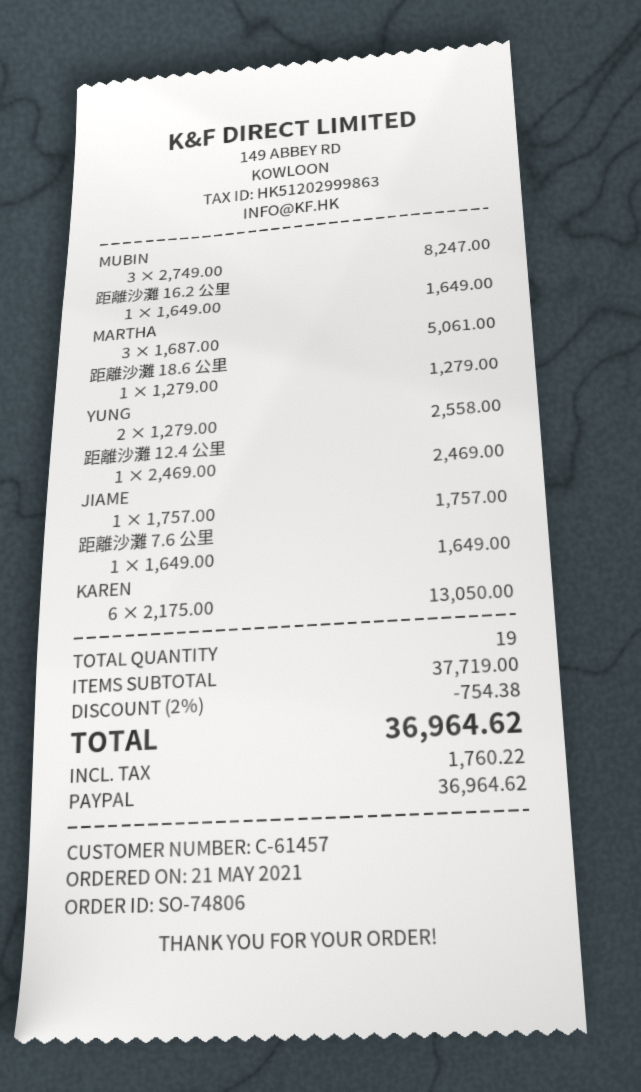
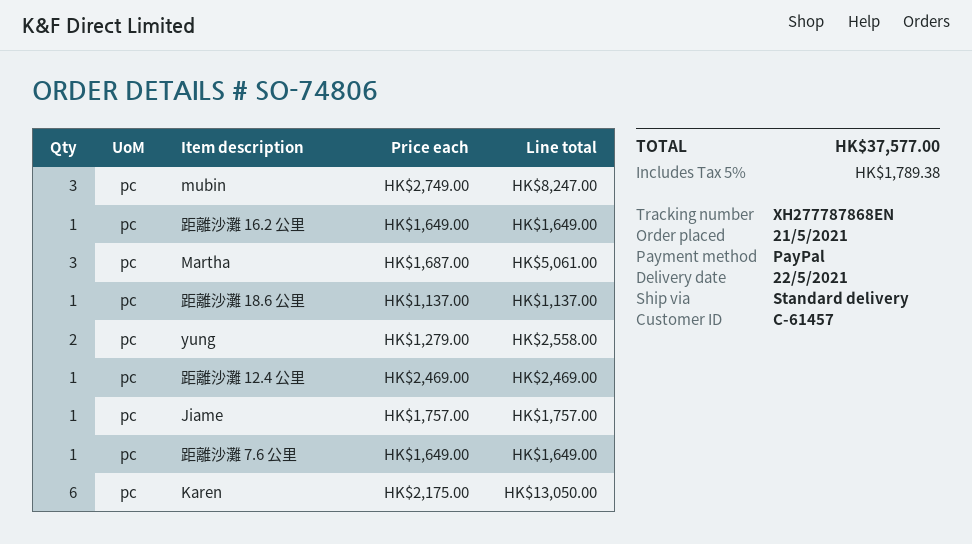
距離沙灘 18.6 公里: 1 x 1279.00 = 1279.00 -> 1 x 1137.00 = 1137.00
discount: 2% = 754.38 -> none
tax: 1760.22 -> 1789.38
total: 36964.62 -> 37577.00

